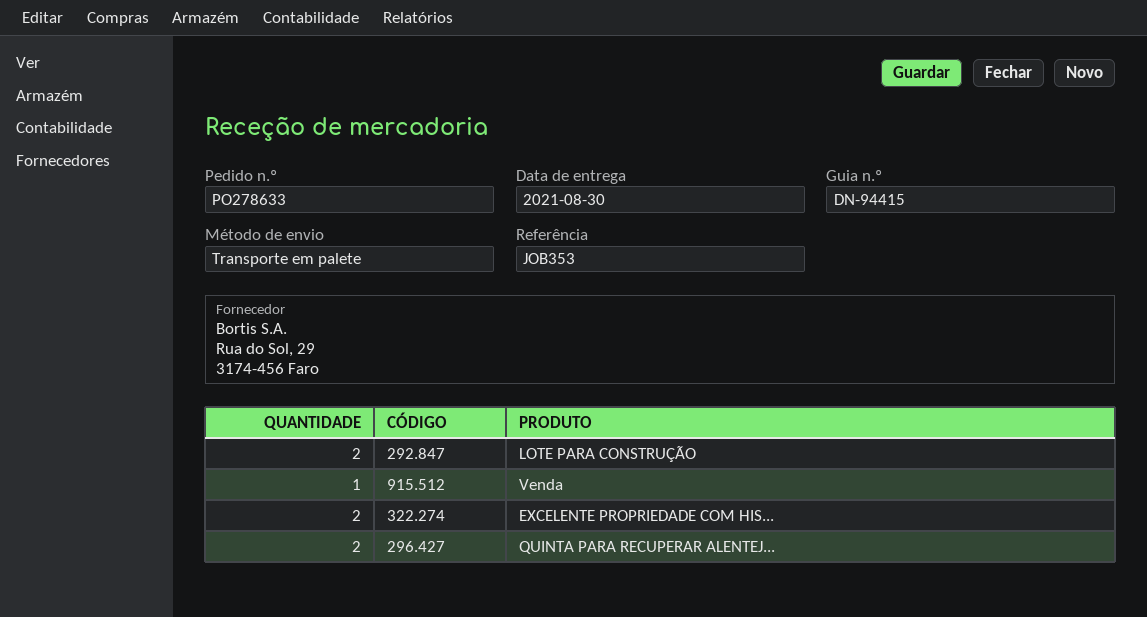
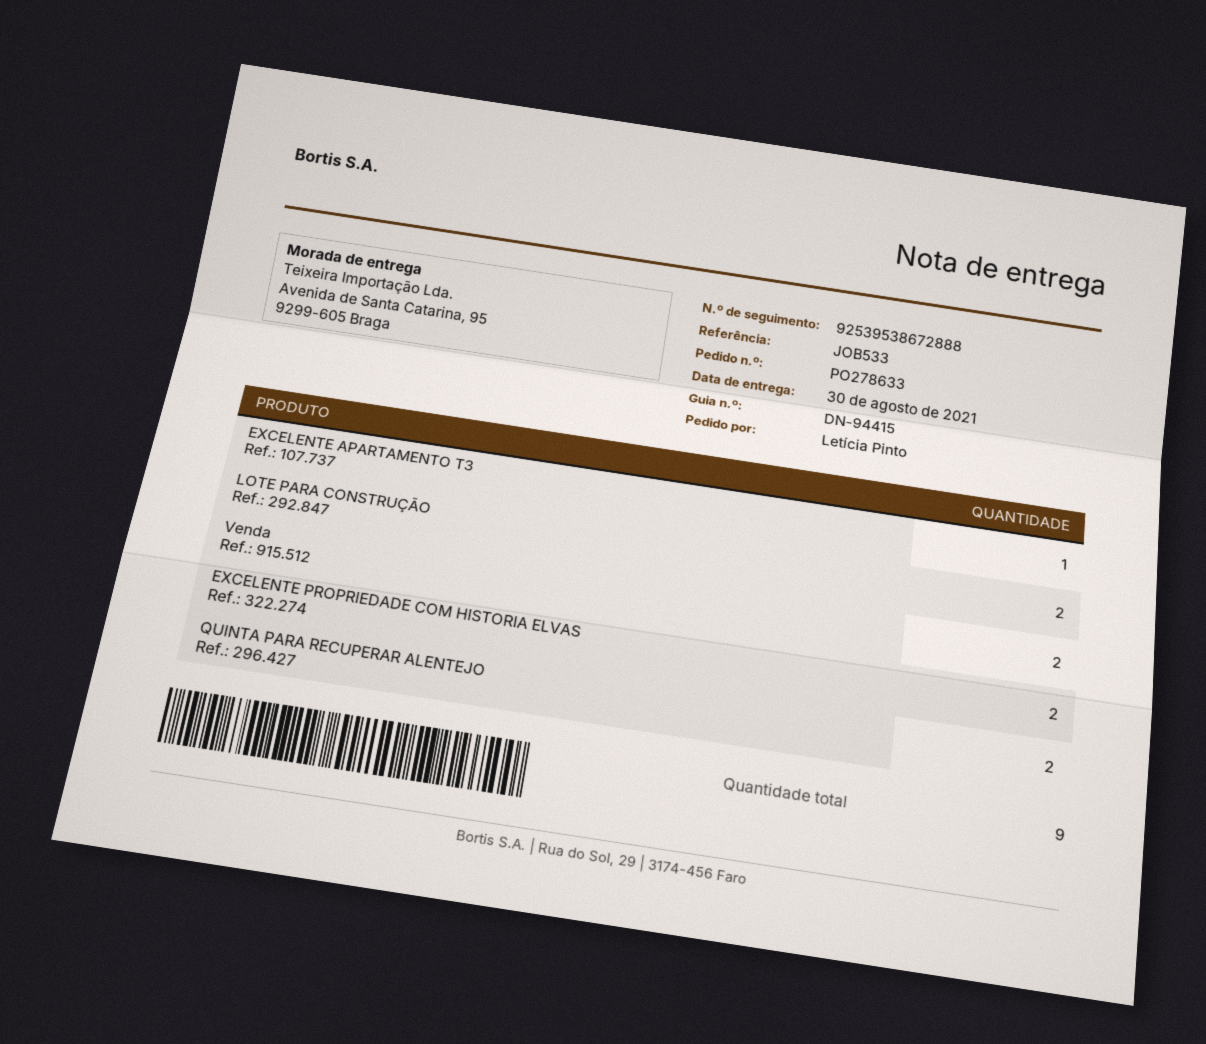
reference: JOB353 -> JOB533
Venda: 1 -> 2
EXCELENTE APARTAMENTO T3: none -> 1

